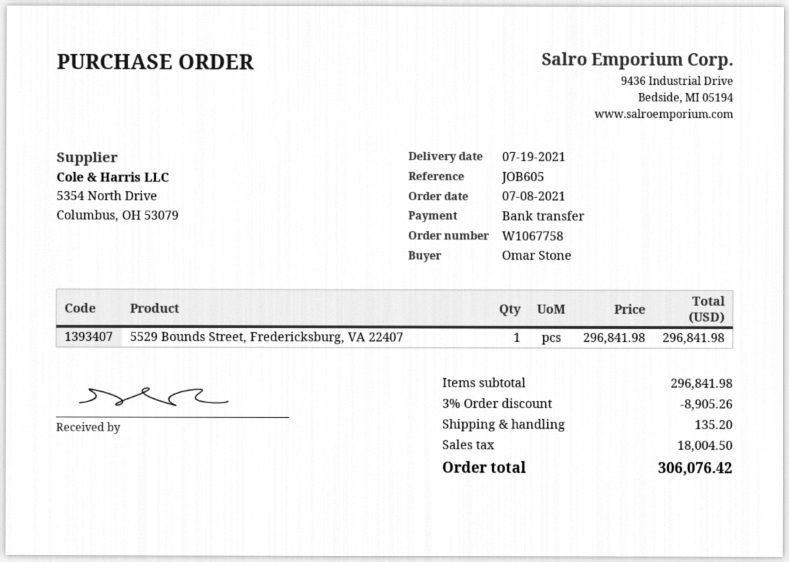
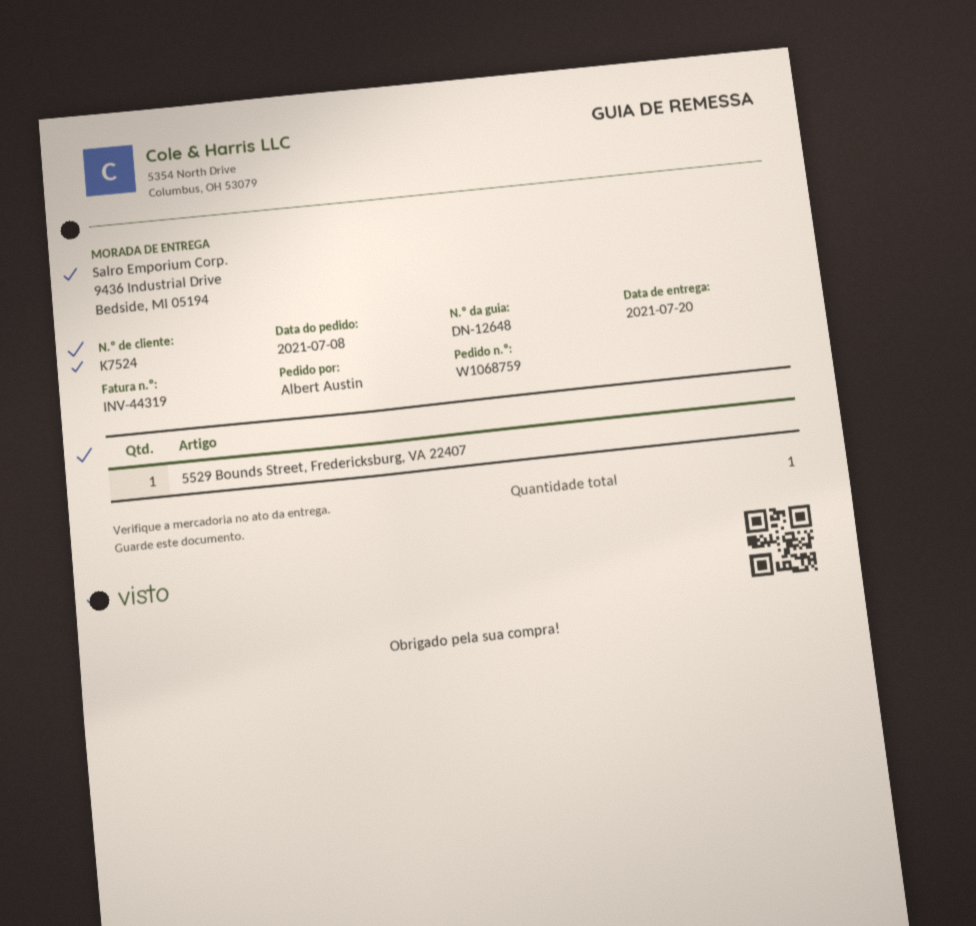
order number: W1067758 -> W1068759
delivery date: 2021-07-19 -> 2021-07-20
ordered by: Omar Stone -> Albert Austin

